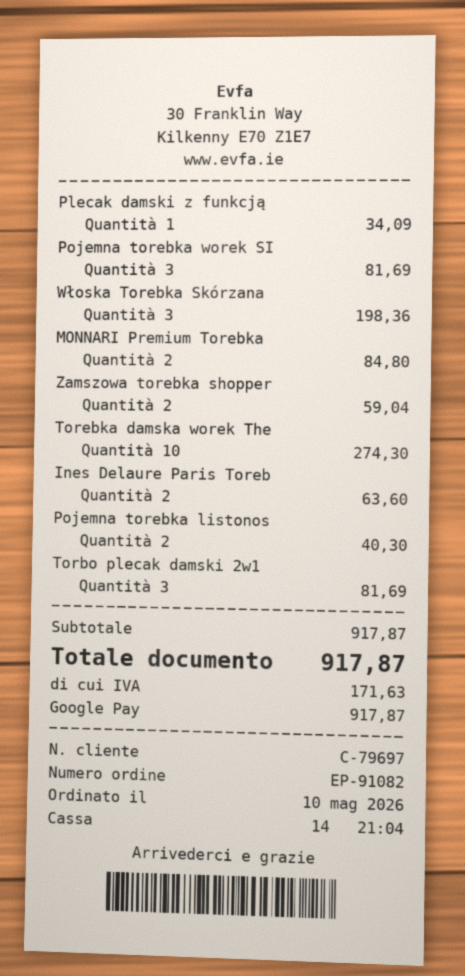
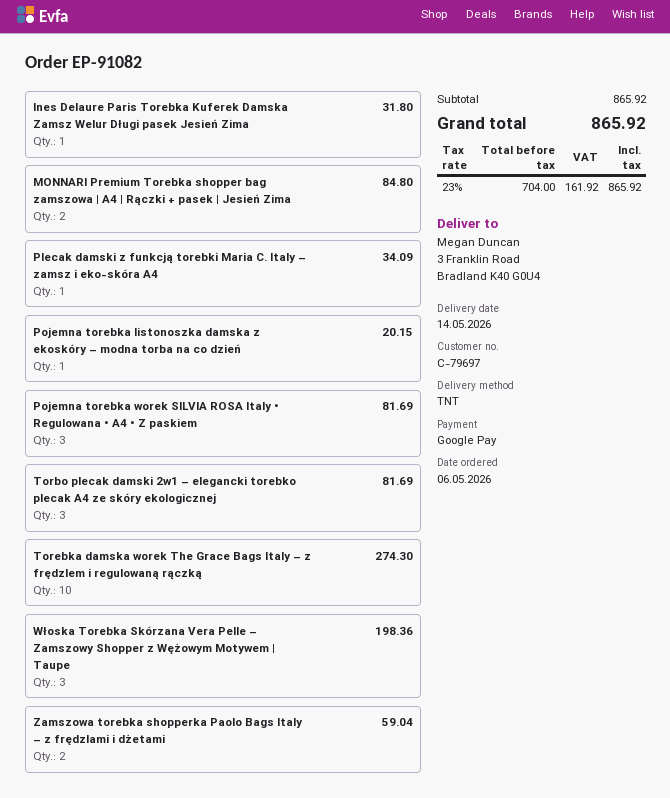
order date: 2026-05-10 -> 2026-05-06
Ines Delaure Paris Toreb: 2 for 63.60 -> 1 for 31.80
Pojemna torebka listonos: 2 for 40.30 -> 1 for 20.15
subtotal: 917.87 -> 865.92
tax: 171.63 -> 161.92
total: 917.87 -> 865.92

